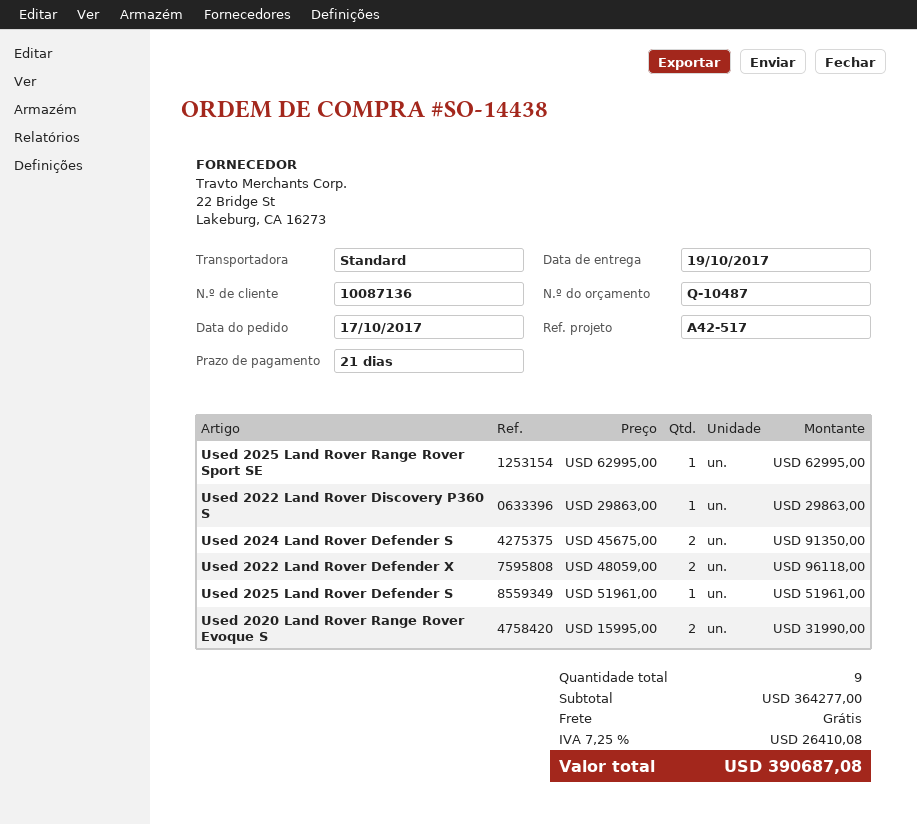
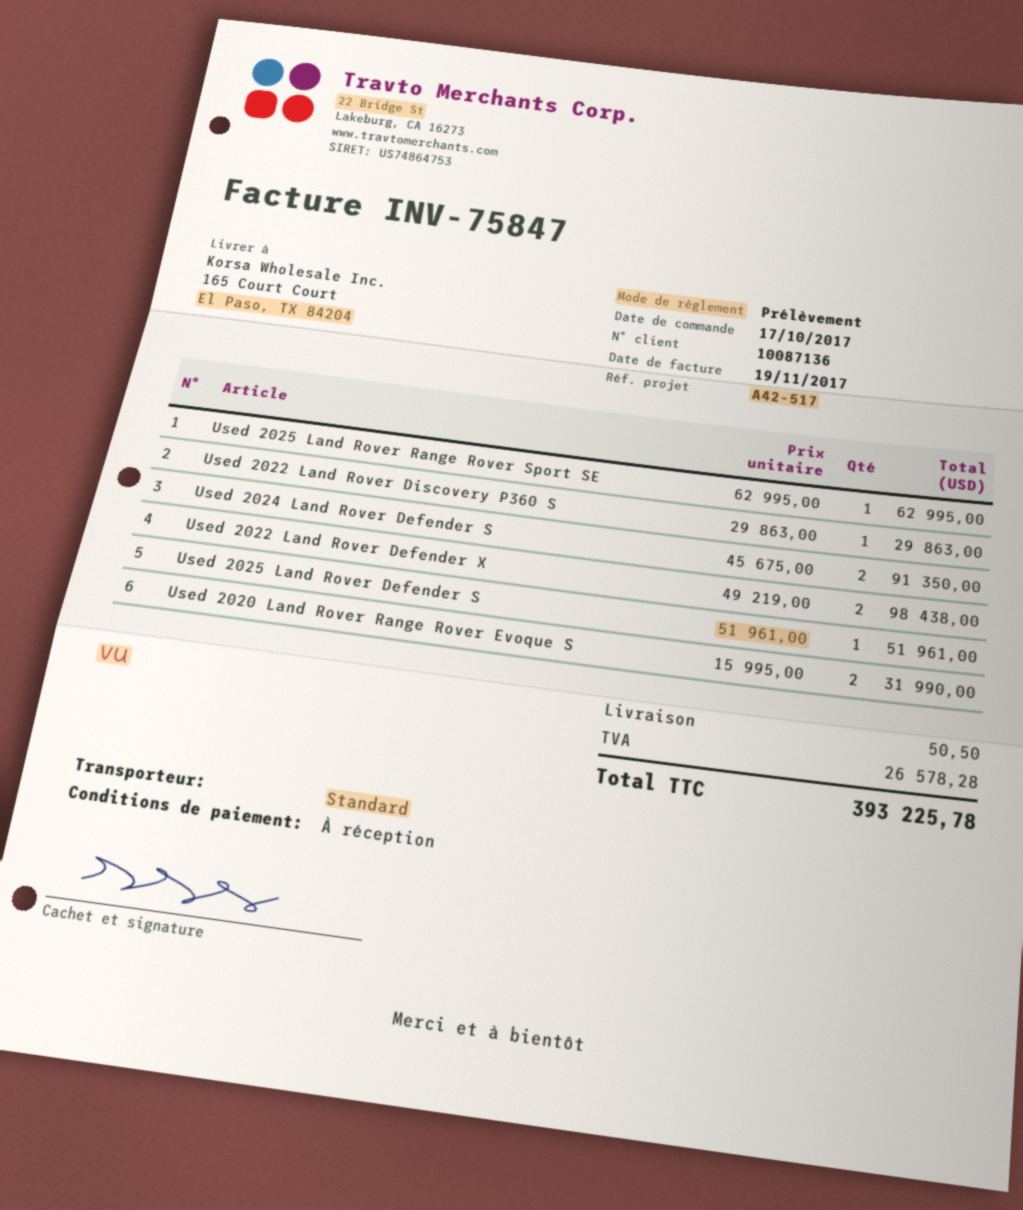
payment terms: 21 days -> on receipt
Used 2022 Land Rover Defender X: 2 x 48059.00 = 96118.00 -> 2 x 49219.00 = 98438.00
shipping: 0.00 -> 50.50
tax: 26410.08 -> 26578.28
total: 390687.08 -> 393225.78

